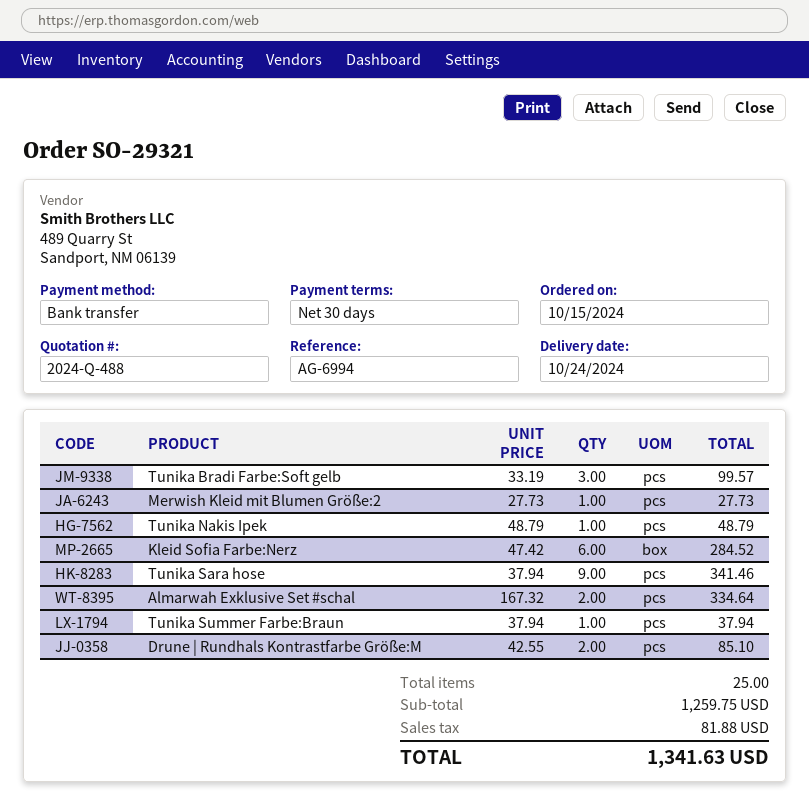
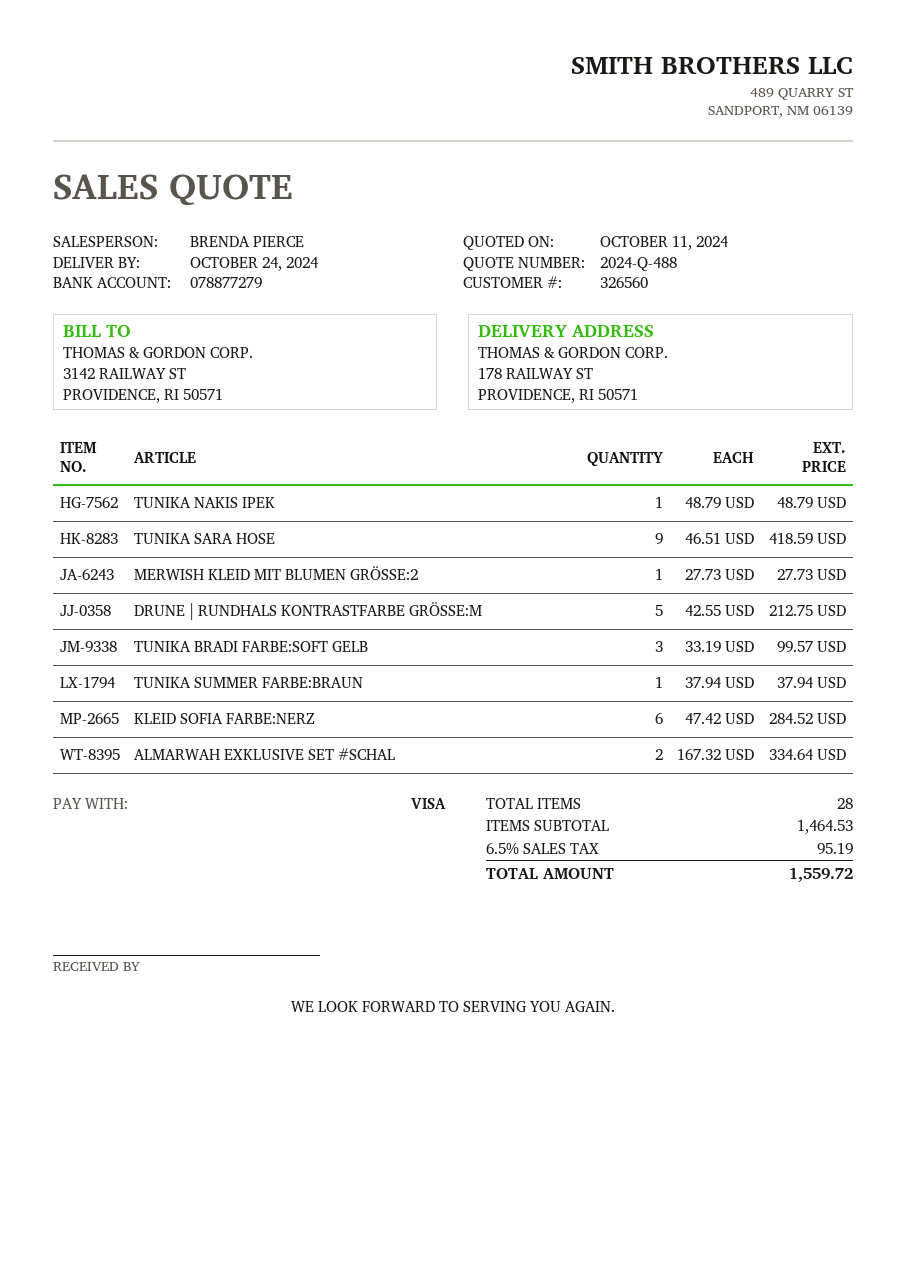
payment method: bank transfer -> Visa
Tunika Sara hose: 9 x 37.94 = 341.46 -> 9 x 46.51 = 418.59
Drune | Rundhals Kontrastfarbe Größe:M: 2 x 42.55 = 85.10 -> 5 x 42.55 = 212.75
total quantity: 25 -> 28
subtotal: 1259.75 -> 1464.53
tax: 81.88 -> 95.19
total: 1341.63 -> 1559.72

